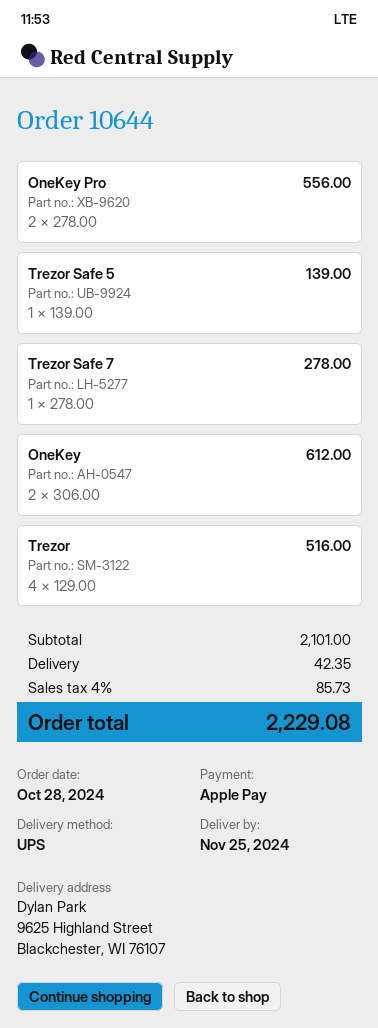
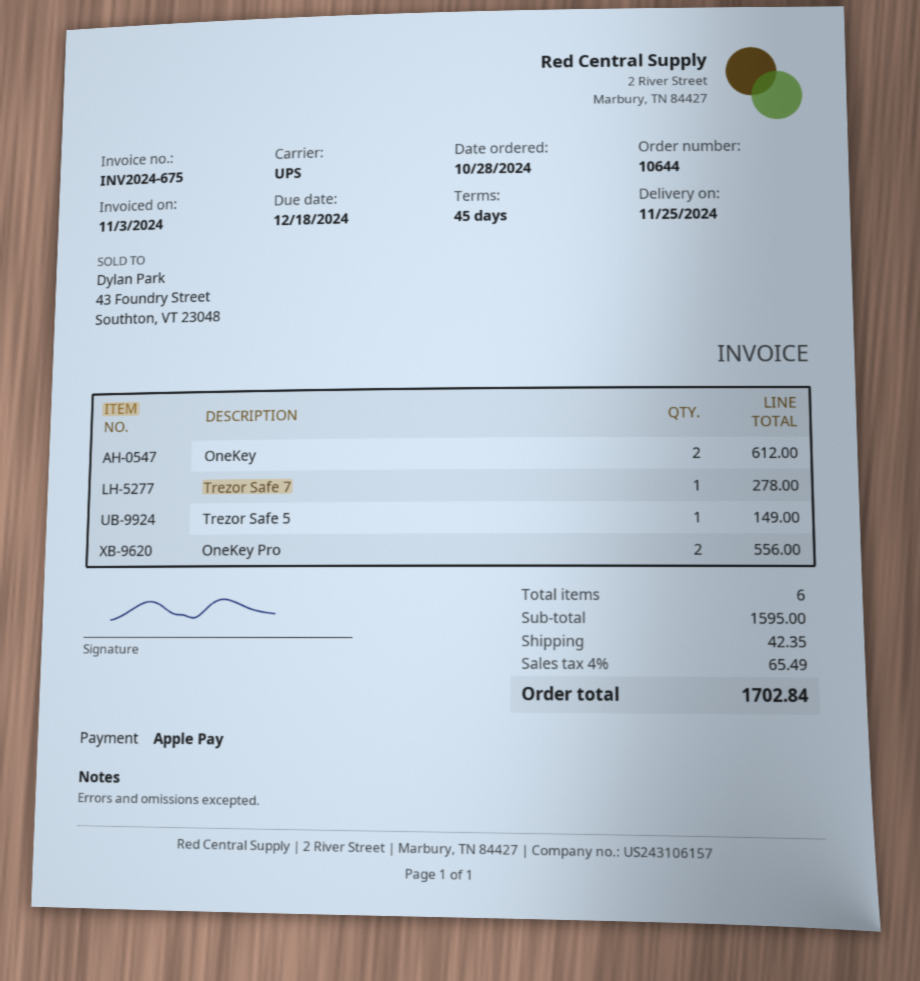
Trezor Safe 5: 1 for 139.00 -> 1 for 149.00
Trezor: 4 for 516.00 -> none
subtotal: 2101.00 -> 1595.00
tax: 4% = 85.73 -> 4% = 65.49
total: 2229.08 -> 1702.84

